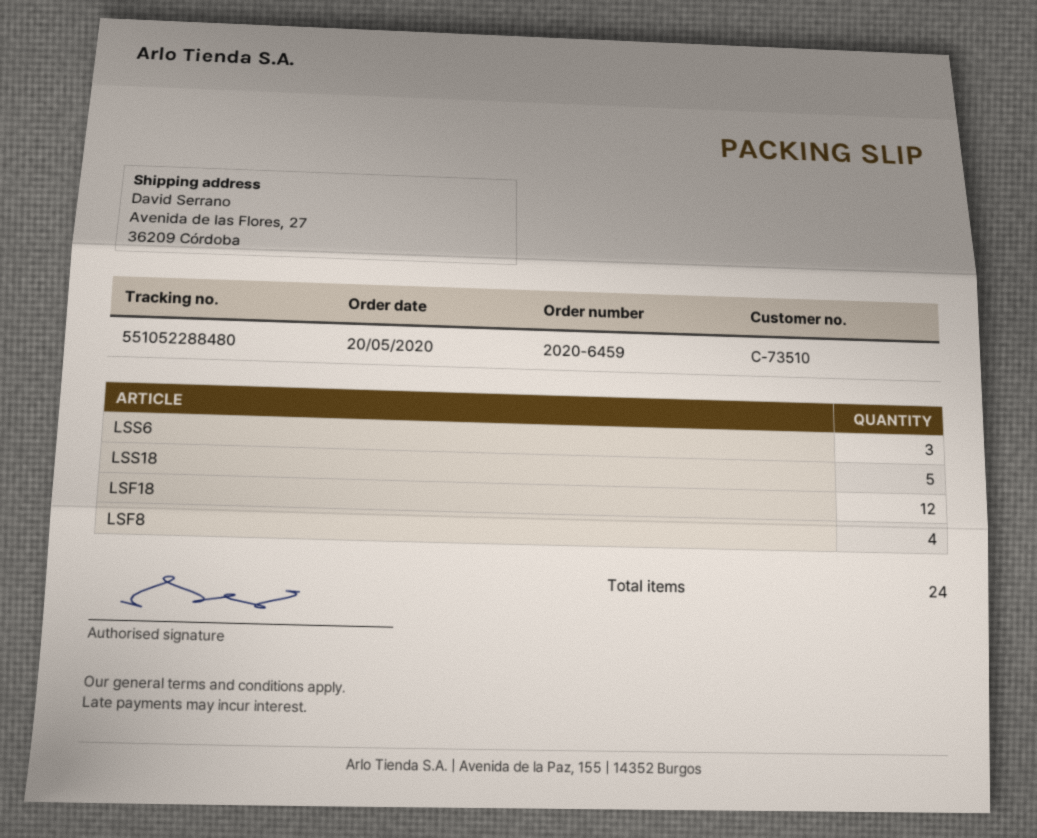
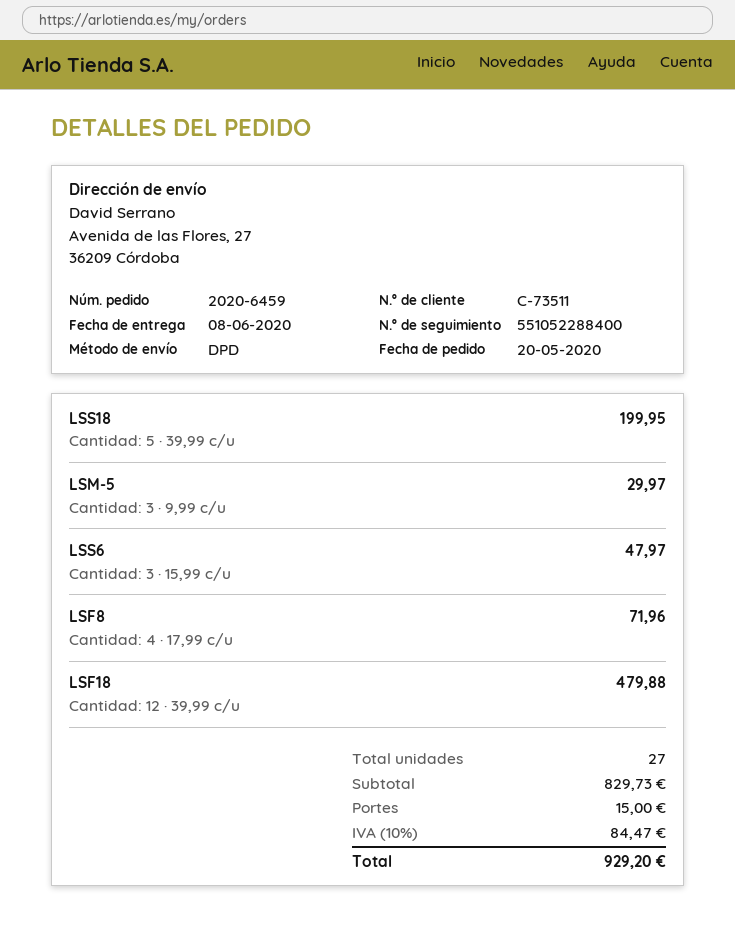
customer number: C-73510 -> C-73511
tracking number: 551052288480 -> 551052288400
LSM-5: none -> 3
total quantity: 24 -> 27

